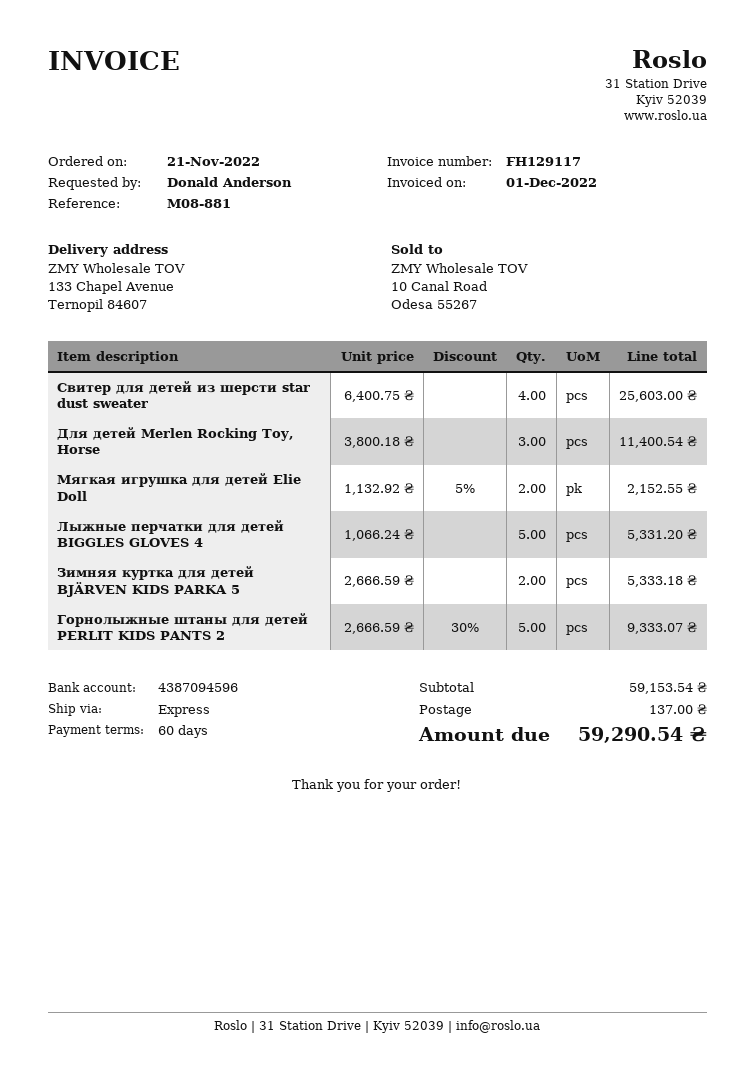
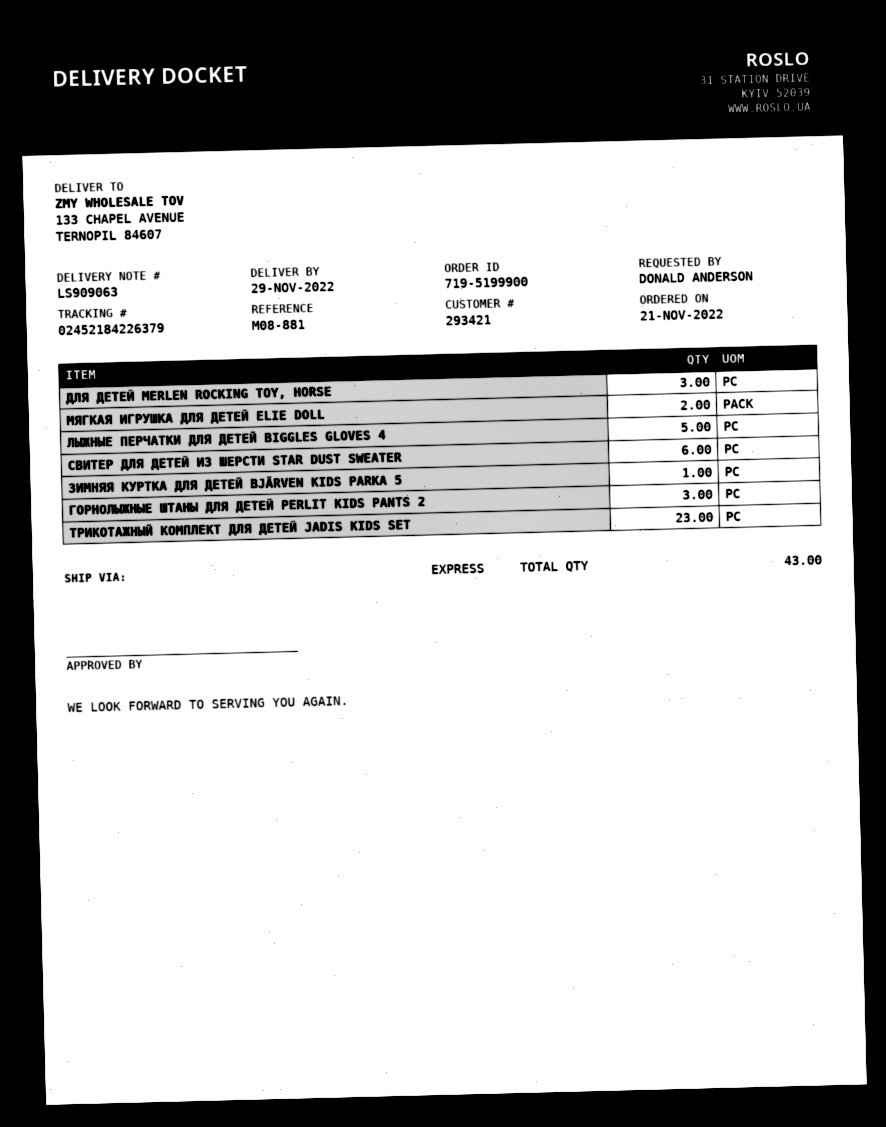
Свитер для детей из шерсти star dust sweater: 4 -> 6
Зимняя куртка для детей BJÄRVEN KIDS PARKA 5: 2 -> 1
Горнолыжные штаны для детей PERLIT KIDS PANTS 2: 5 -> 3
ТРИКОТАЖНЫЙ КОМПЛЕКТ ДЛЯ ДЕТЕЙ JADIS KIDS SET: none -> 23

